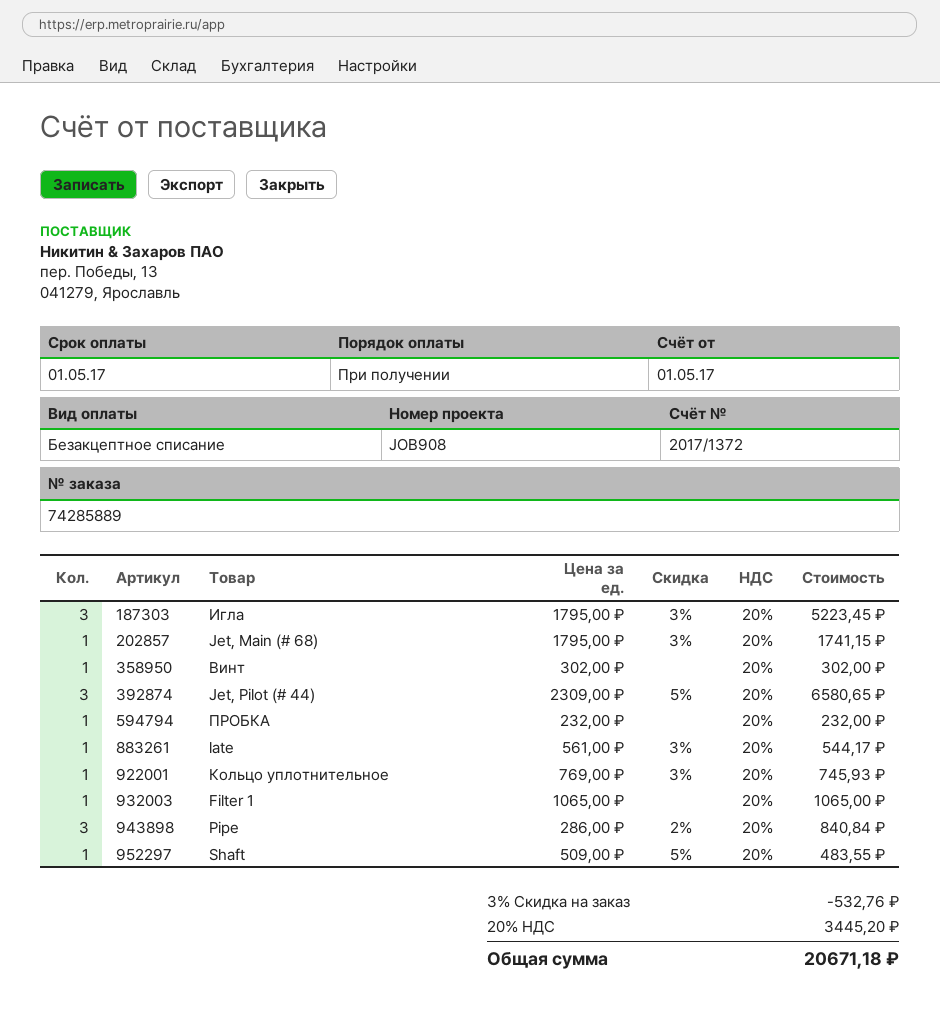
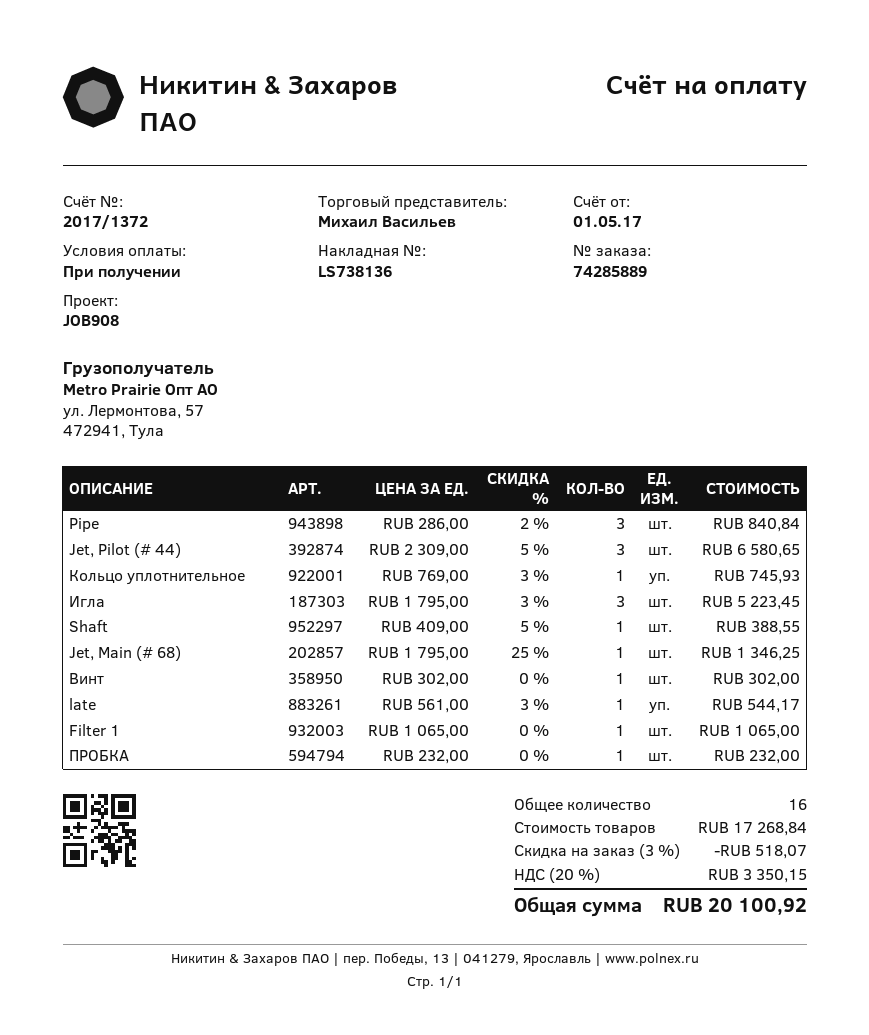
Jet, Main (# 68): 1 x 1795.00 - 3% = 1741.15 -> 1 x 1795.00 - 25% = 1346.25
Shaft: 1 x 509.00 - 5% = 483.55 -> 1 x 409.00 - 5% = 388.55
discount: 3% = 532.76 -> 3% = 518.07
tax: 20% = 3445.20 -> 20% = 3350.15
total: 20671.18 -> 20100.92

